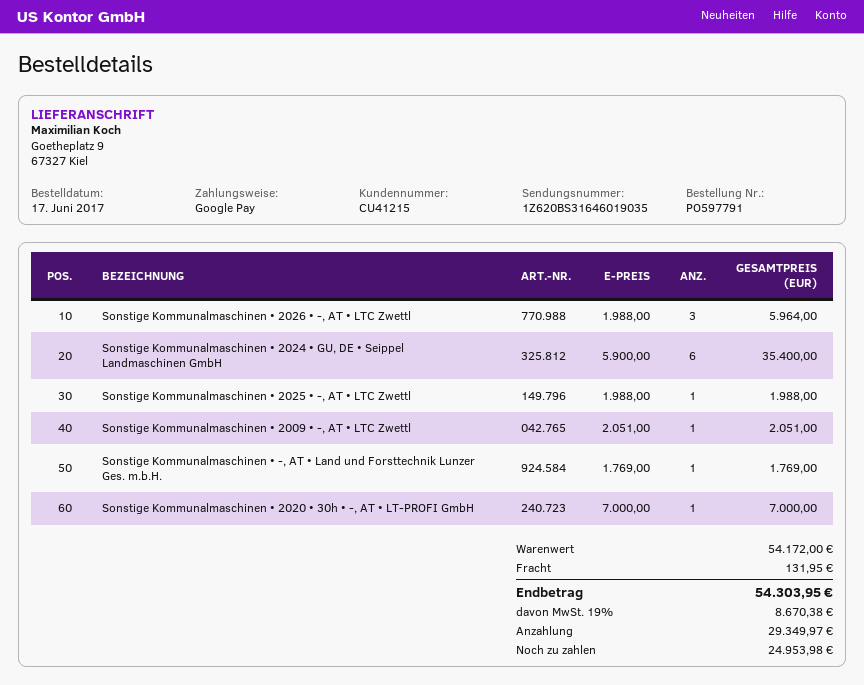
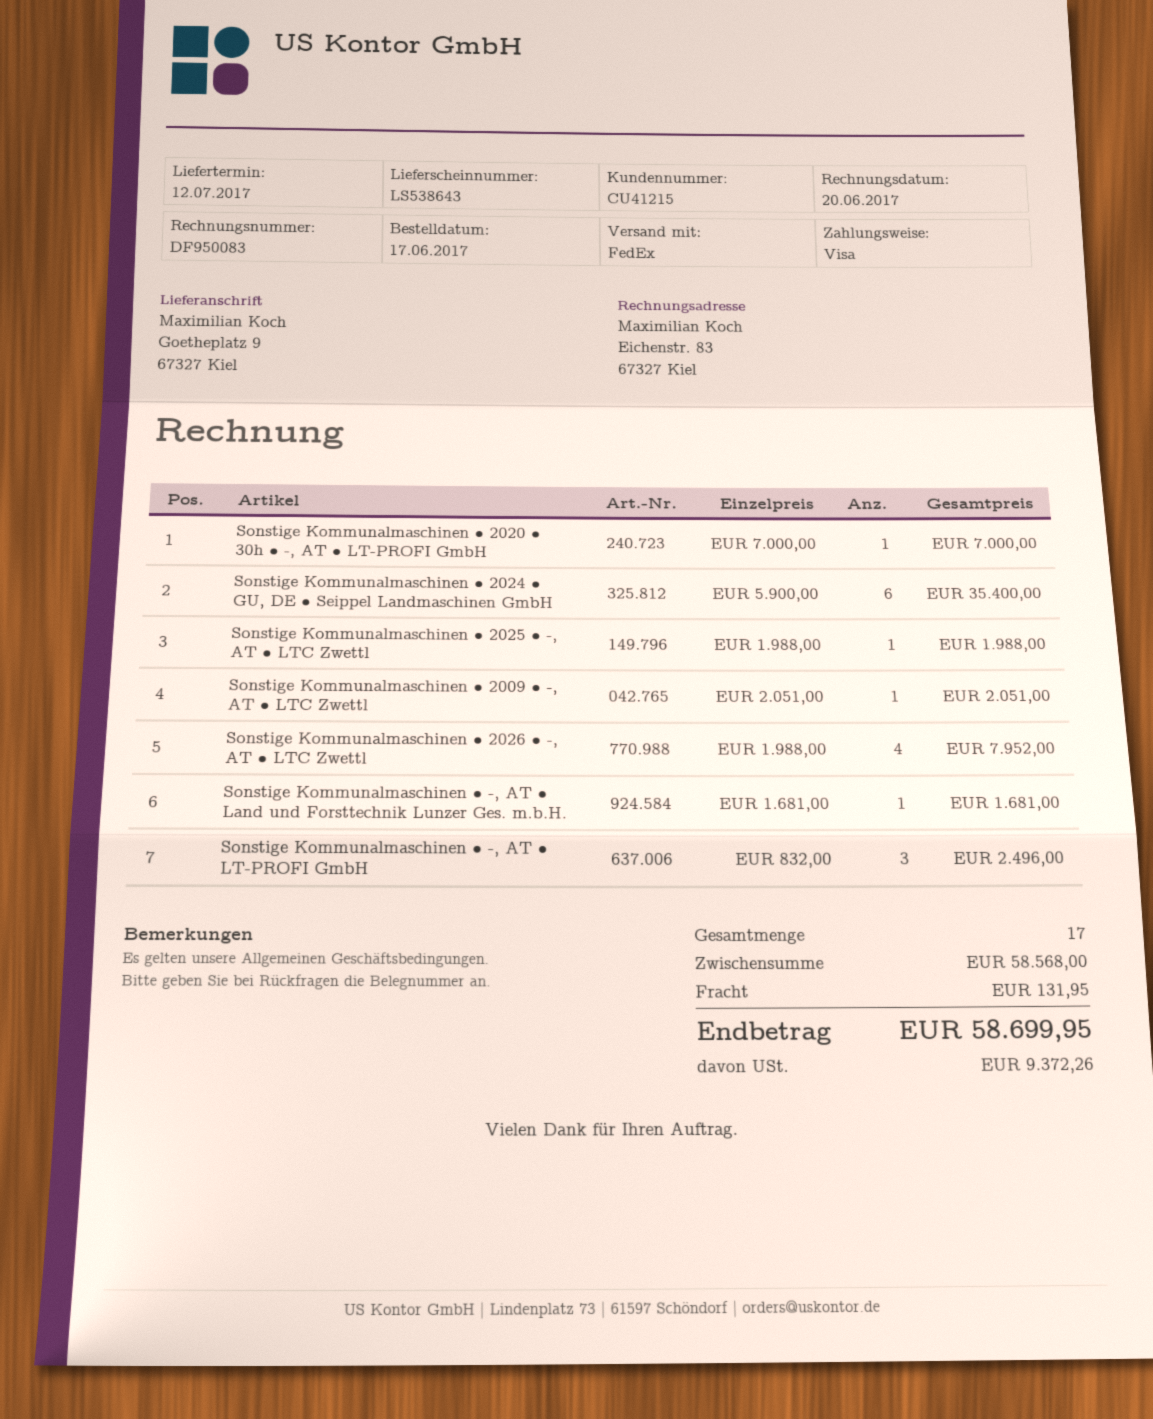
payment method: Google Pay -> Visa
Sonstige Kommunalmaschinen • 2026 • -, AT • LTC Zwettl: 3 x 1988.00 = 5964.00 -> 4 x 1988.00 = 7952.00
Sonstige Kommunalmaschinen • -, AT • Land und Forsttechnik Lunzer Ges. m.b.H.: 1 x 1769.00 = 1769.00 -> 1 x 1681.00 = 1681.00
Sonstige Kommunalmaschinen • -, AT • LT-PROFI GmbH: none -> 3 x 832.00 = 2496.00
subtotal: 54172.00 -> 58568.00
tax: 8670.38 -> 9372.26
total: 54303.95 -> 58699.95

